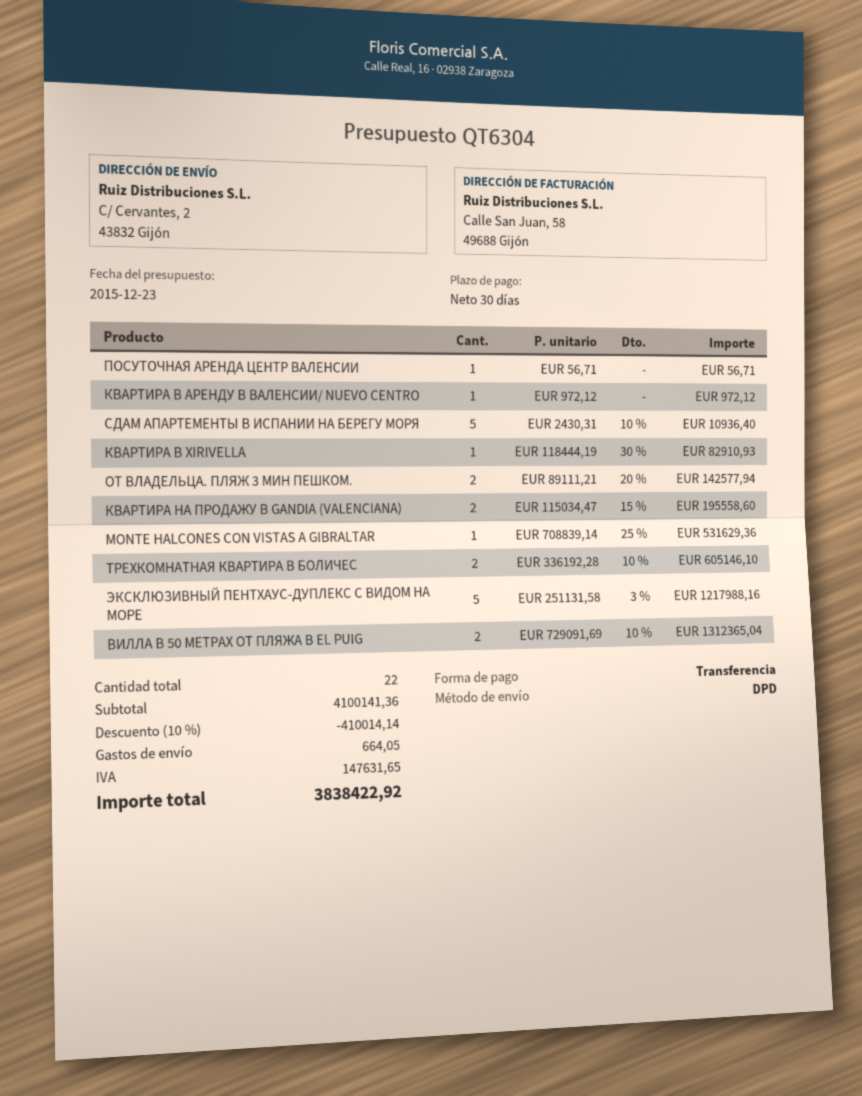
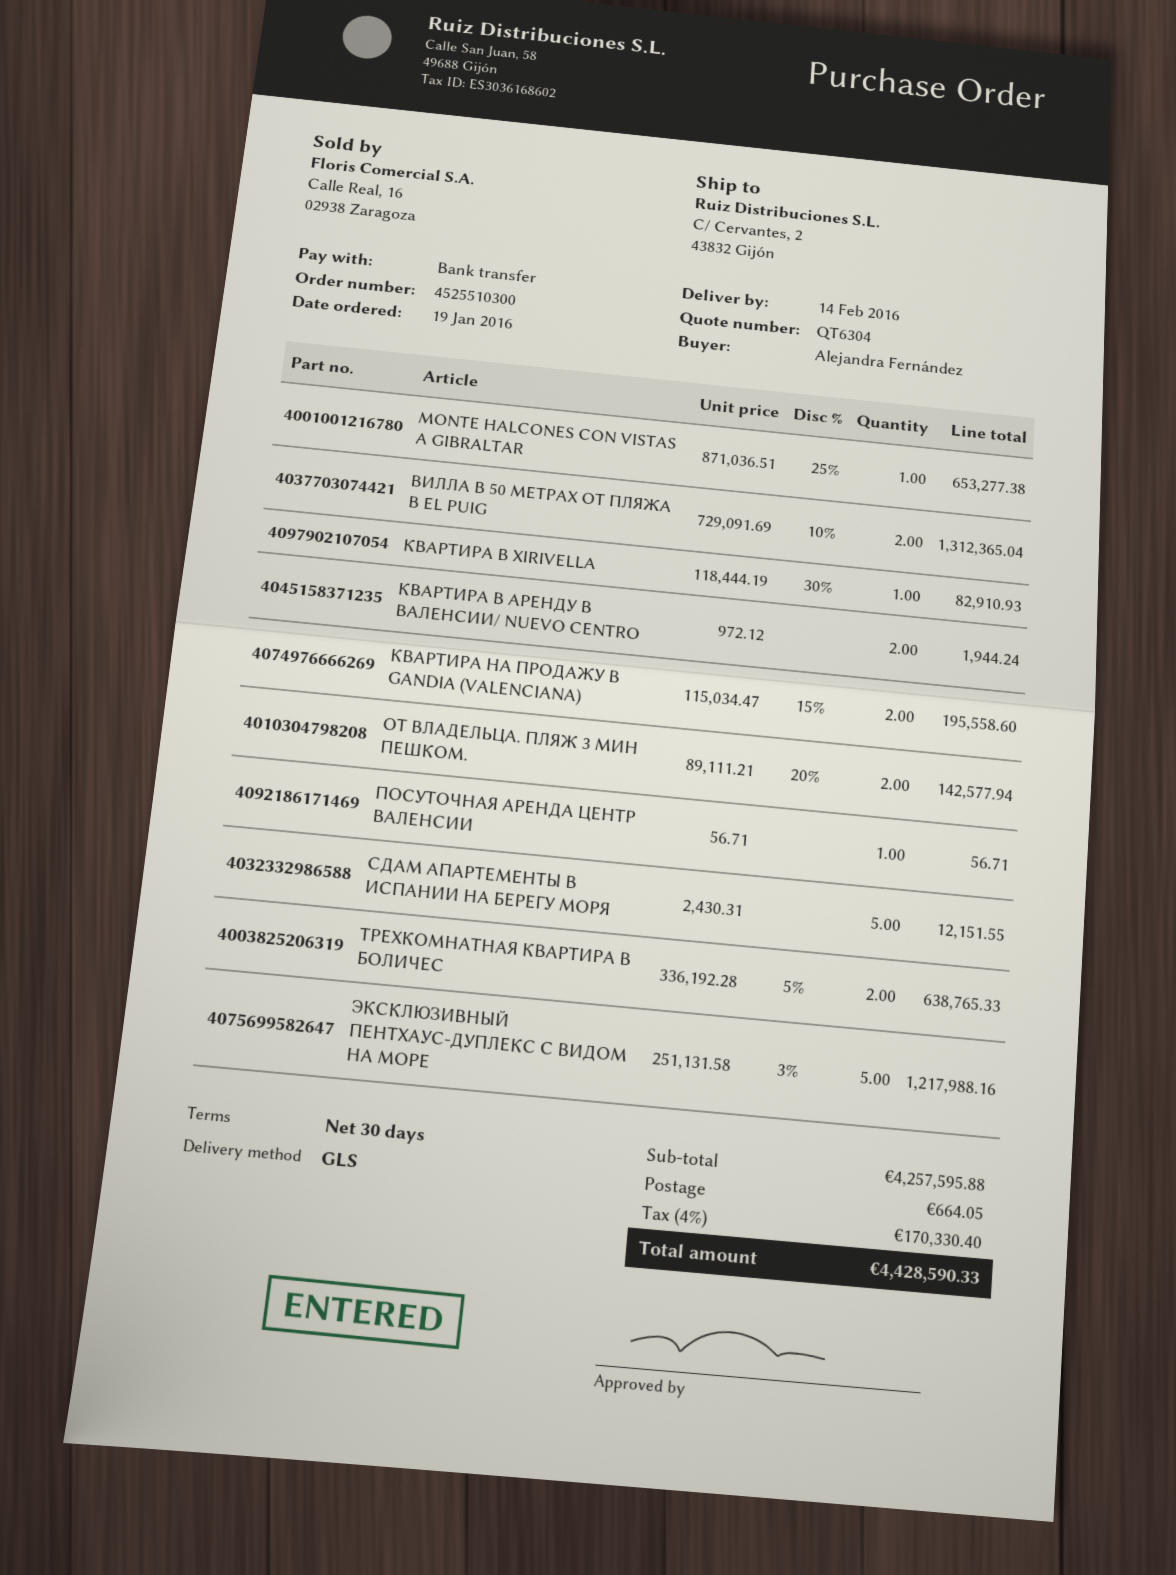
shipping method: DPD -> GLS
КВАРТИРА В АРЕНДУ В ВАЛЕНСИИ/ NUEVO CENTRO: 1 x 972.12 = 972.12 -> 2 x 972.12 = 1944.24
СДАМ АПАРТЕМЕНТЫ В ИСПАНИИ НА БЕРЕГУ МОРЯ: 5 x 2430.31 - 10% = 10936.40 -> 5 x 2430.31 = 12151.55
MONTE HALCONES CON VISTAS A GIBRALTAR: 1 x 708839.14 - 25% = 531629.36 -> 1 x 871036.51 - 25% = 653277.38
ТРЕХКОМНАТНАЯ КВАРТИРА В БОЛИЧЕС: 2 x 336192.28 - 10% = 605146.10 -> 2 x 336192.28 - 5% = 638765.33
subtotal: 4100141.36 -> 4257595.88
discount: 10% = 410014.14 -> none
tax: 147631.65 -> 170330.40
total: 3838422.92 -> 4428590.33

